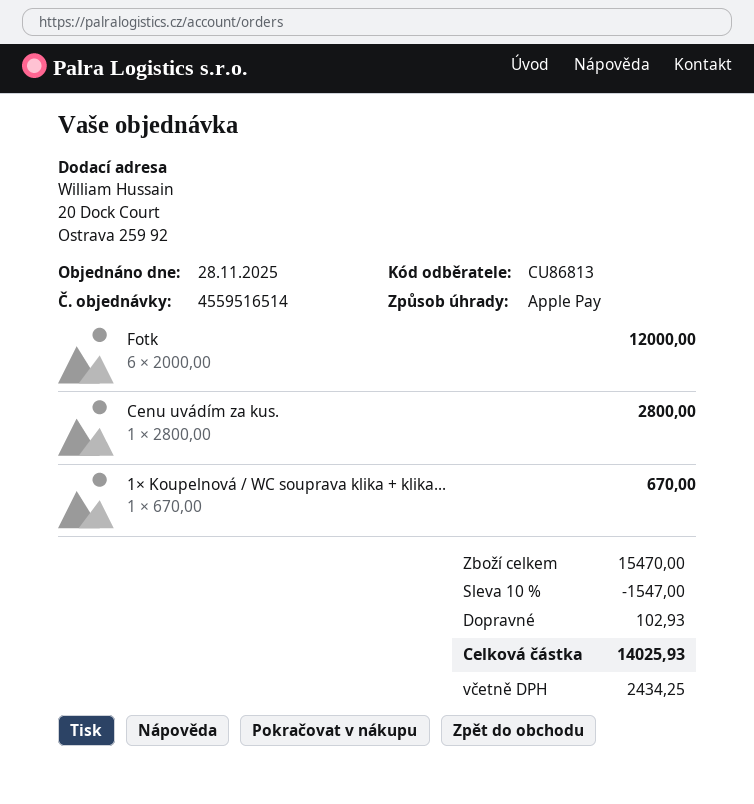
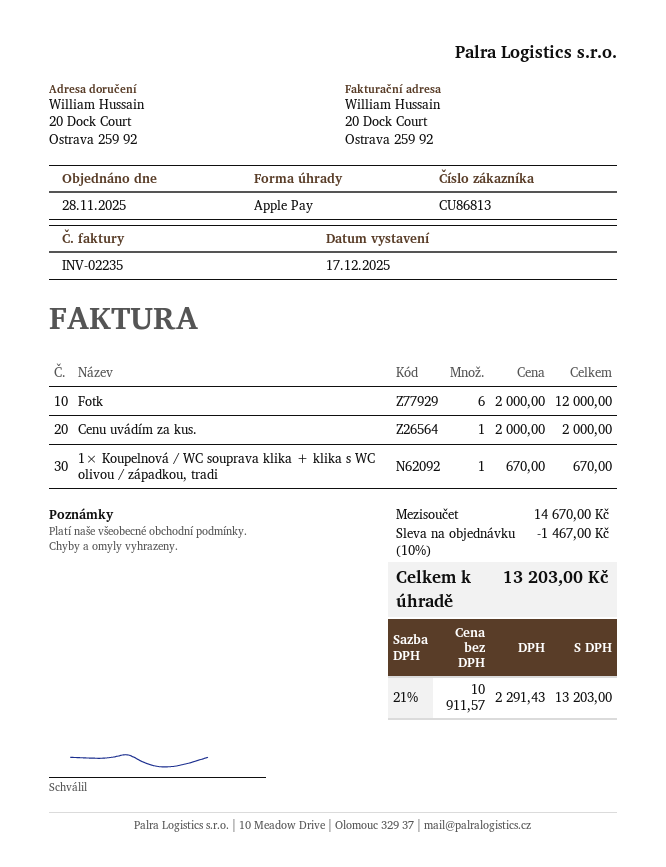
Cenu uvádím za kus.: 1 x 2800.00 = 2800.00 -> 1 x 2000.00 = 2000.00
subtotal: 15470.00 -> 14670.00
discount: 10% = 1547.00 -> 10% = 1467.00
shipping: 102.93 -> none
tax: 2434.25 -> 2291.43
total: 14025.93 -> 13203.00

